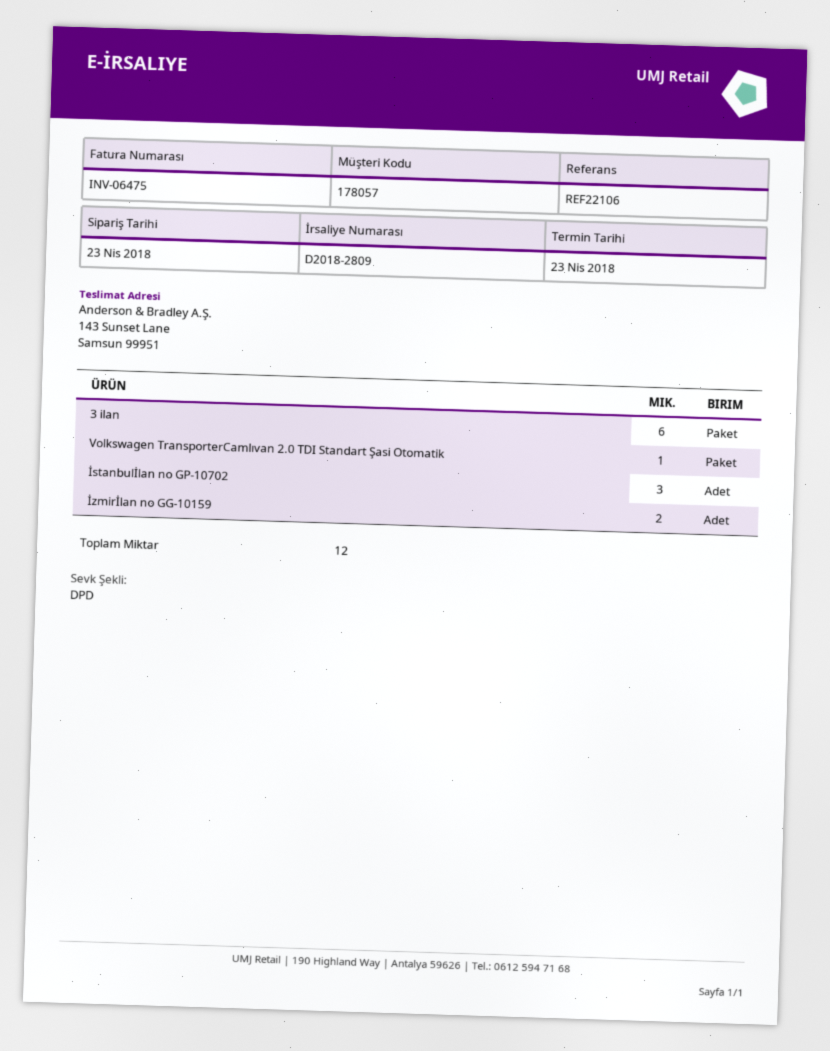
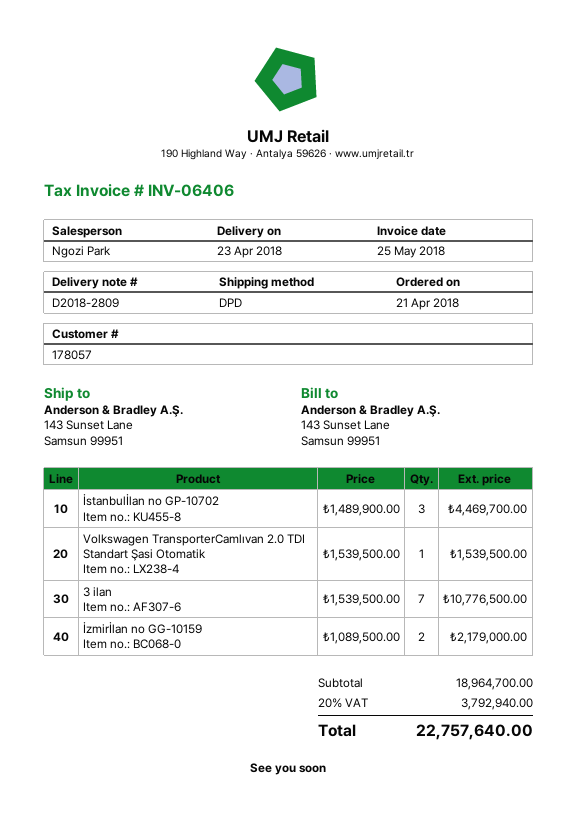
order date: 2018-04-23 -> 2018-04-21
invoice number: INV-06475 -> INV-06406
3 ilan: 6 -> 7

